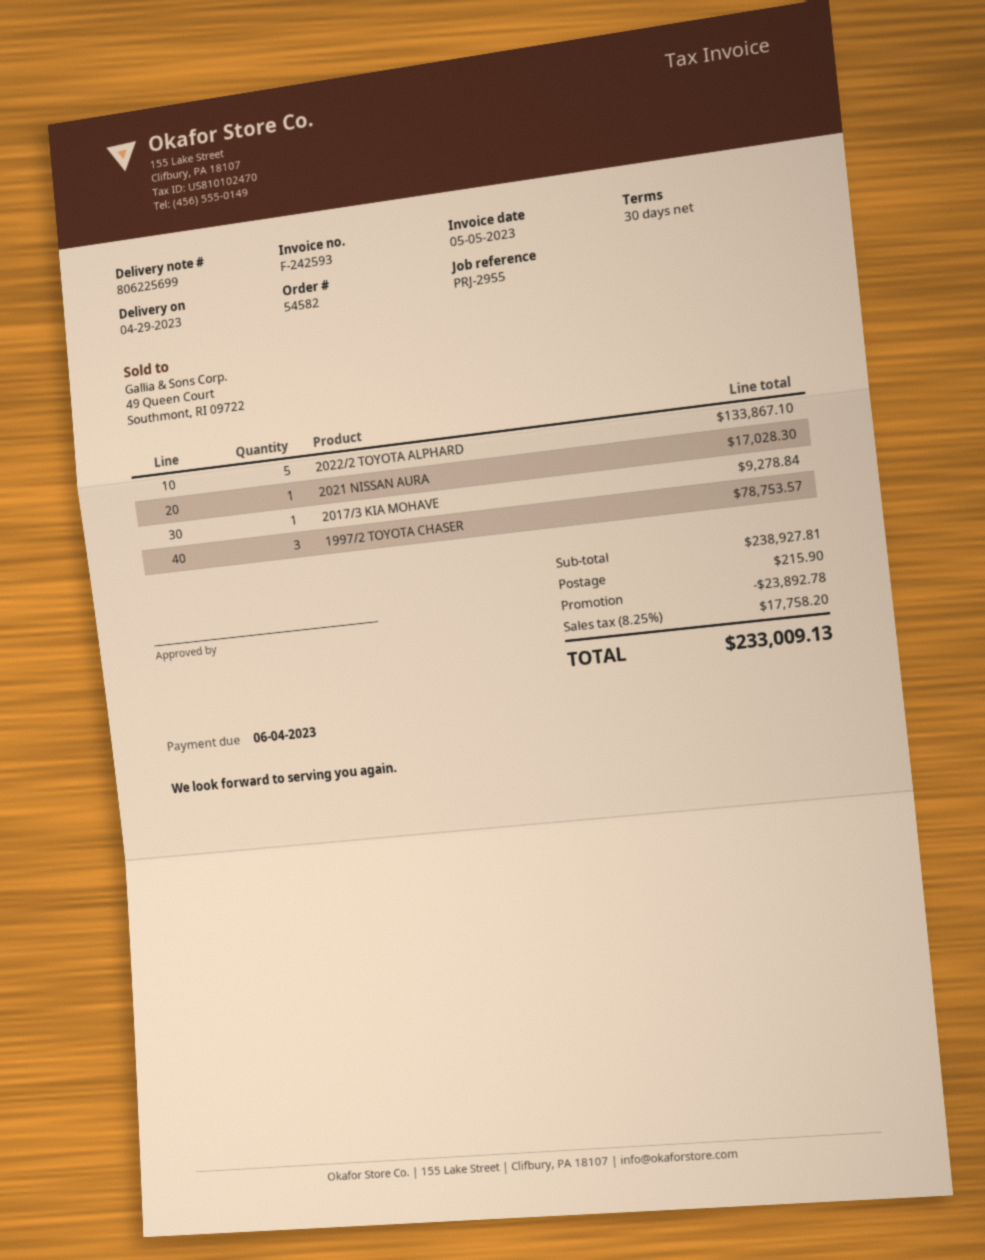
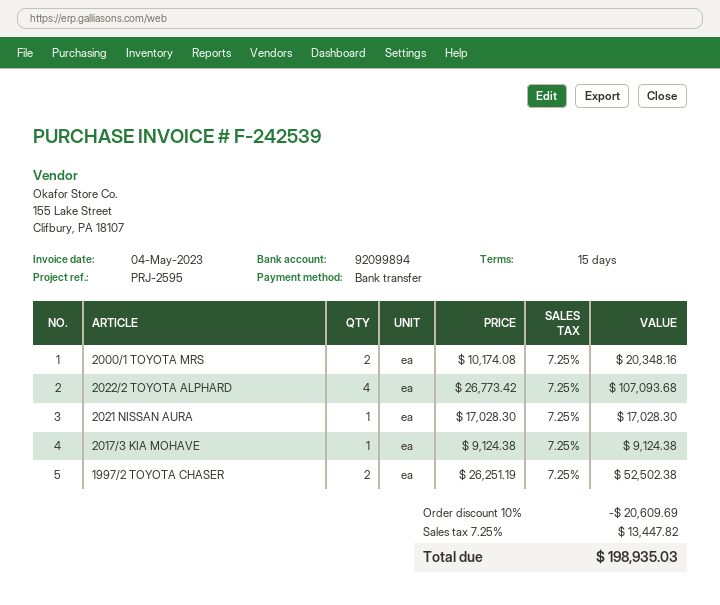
invoice number: F-242593 -> F-242539
invoice date: 2023-05-05 -> 2023-05-04
payment terms: 30 days -> 15 days
reference: PRJ-2955 -> PRJ-2595
2022/2 TOYOTA ALPHARD: 5 for 133867.10 -> 4 for 107093.68
2017/3 KIA MOHAVE: 1 for 9278.84 -> 1 for 9124.38
1997/2 TOYOTA CHASER: 3 for 78753.57 -> 2 for 52502.38
2000/1 TOYOTA MRS: none -> 2 for 20348.16
discount: 23892.78 -> 20609.69
shipping: 215.90 -> none
tax: 8.25% = 17758.20 -> 7.25% = 13447.82
total: 233009.13 -> 198935.03

